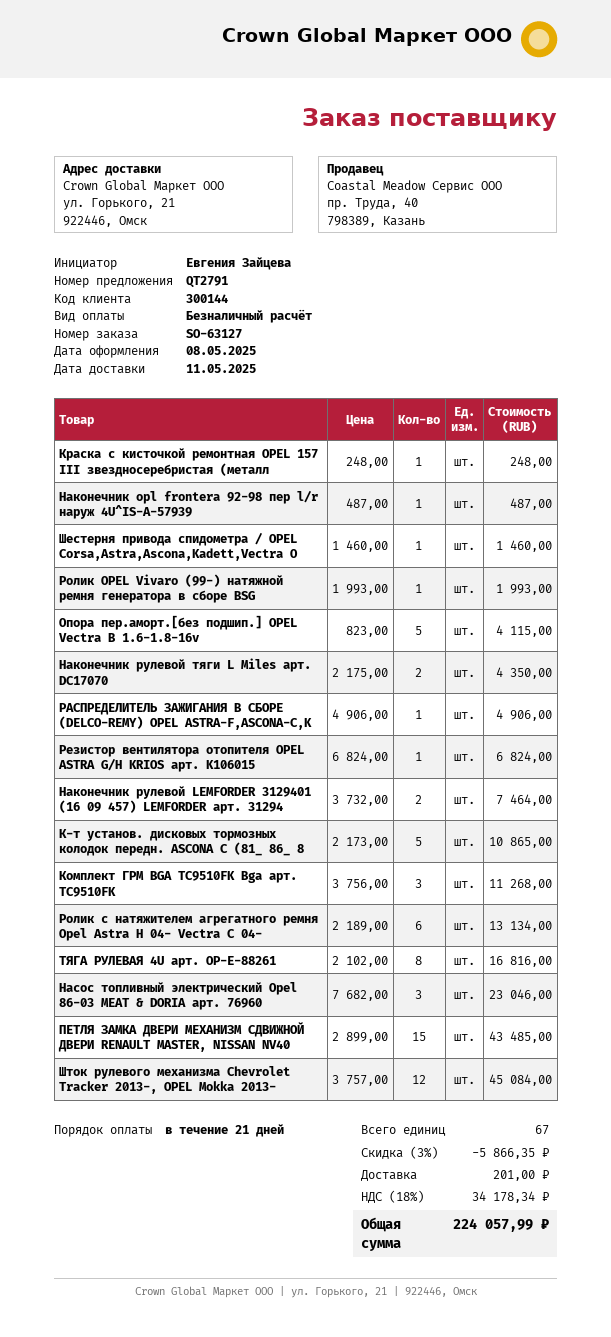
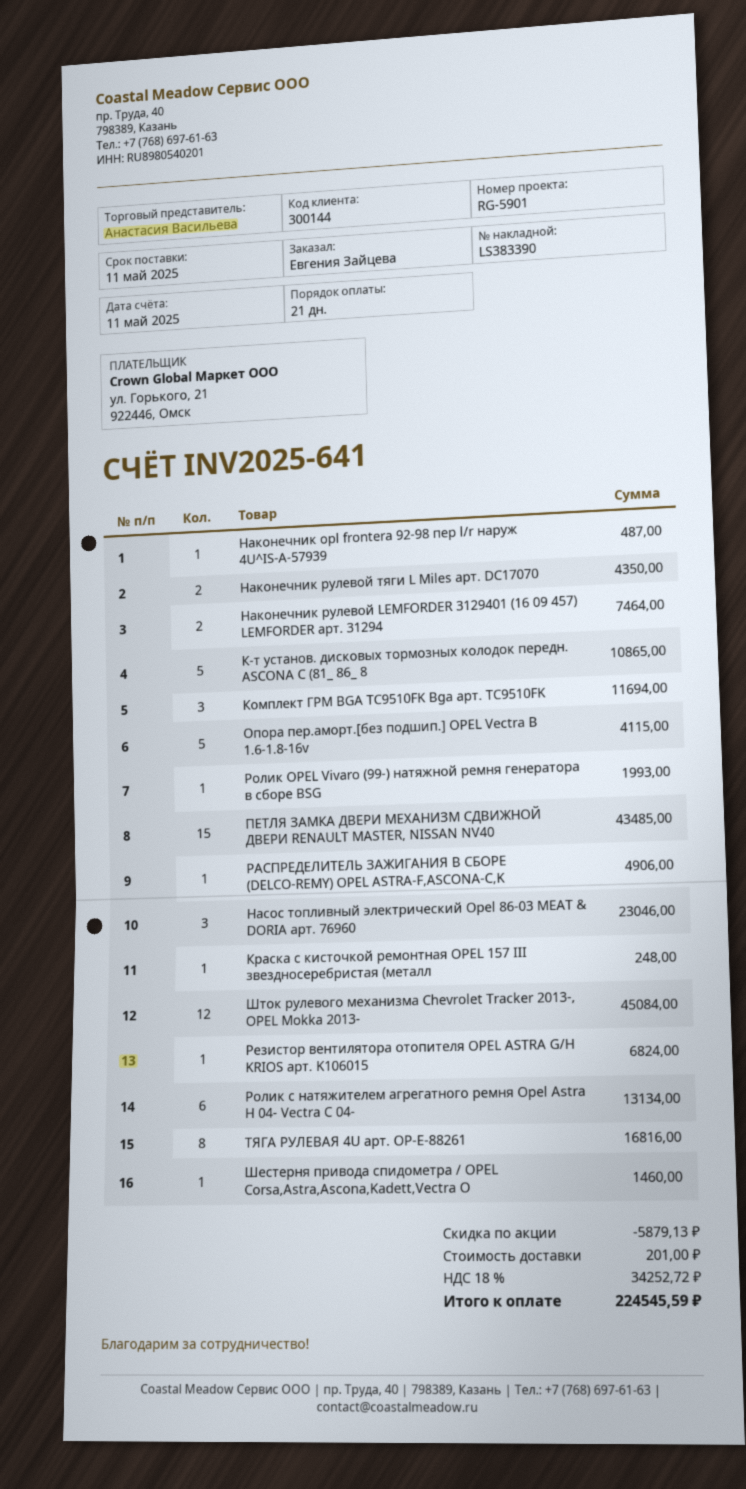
Комплект ГРМ BGA TC9510FK Bga арт. TC9510FK: 3 for 11268.00 -> 3 for 11694.00
discount: 5866.35 -> 5879.13
tax: 18% = 34178.34 -> 18% = 34252.72
total: 224057.99 -> 224545.59

